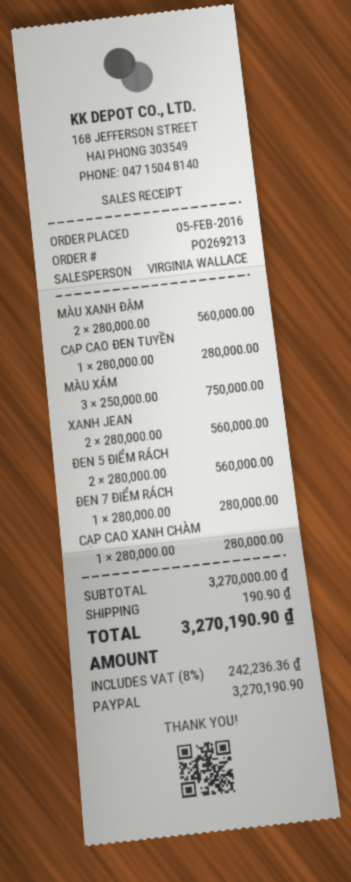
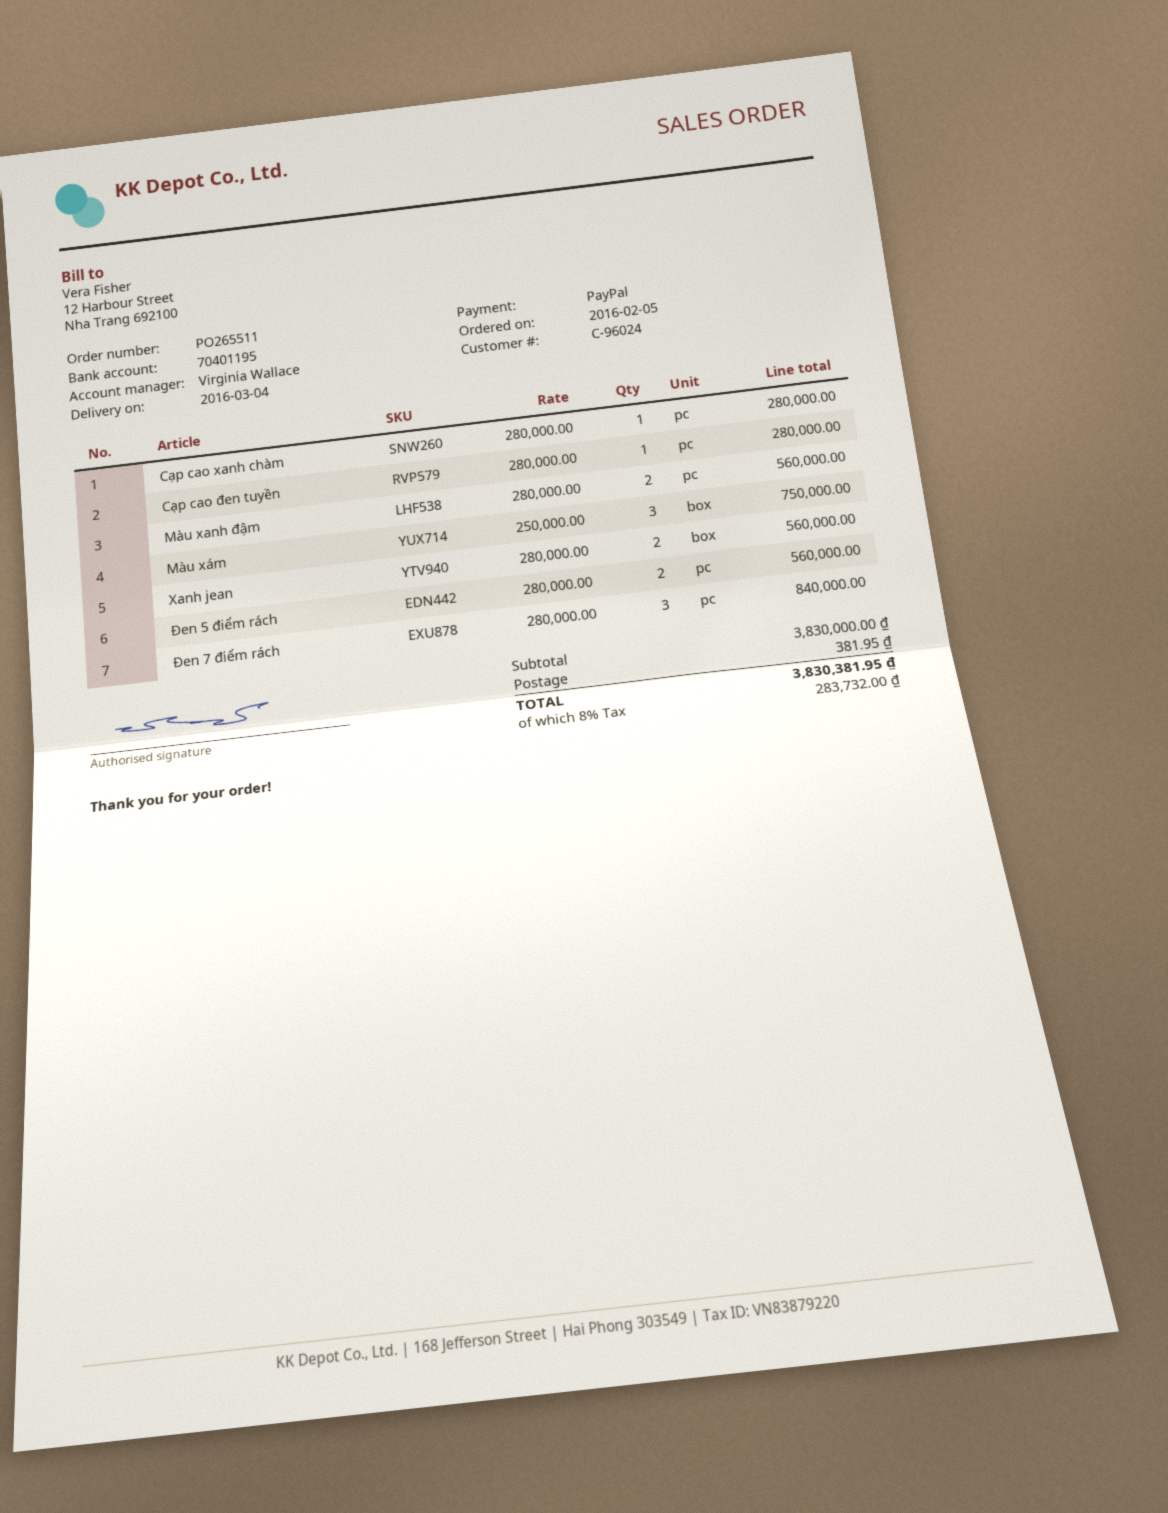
order number: PO269213 -> PO265511
ĐEN 7 ĐIỂM RÁCH: 1 x 280000.00 = 280000.00 -> 3 x 280000.00 = 840000.00
subtotal: 3270000.00 -> 3830000.00
shipping: 190.90 -> 381.95
tax: 8% = 242236.36 -> 8% = 283732.00
total: 3270190.90 -> 3830381.95

